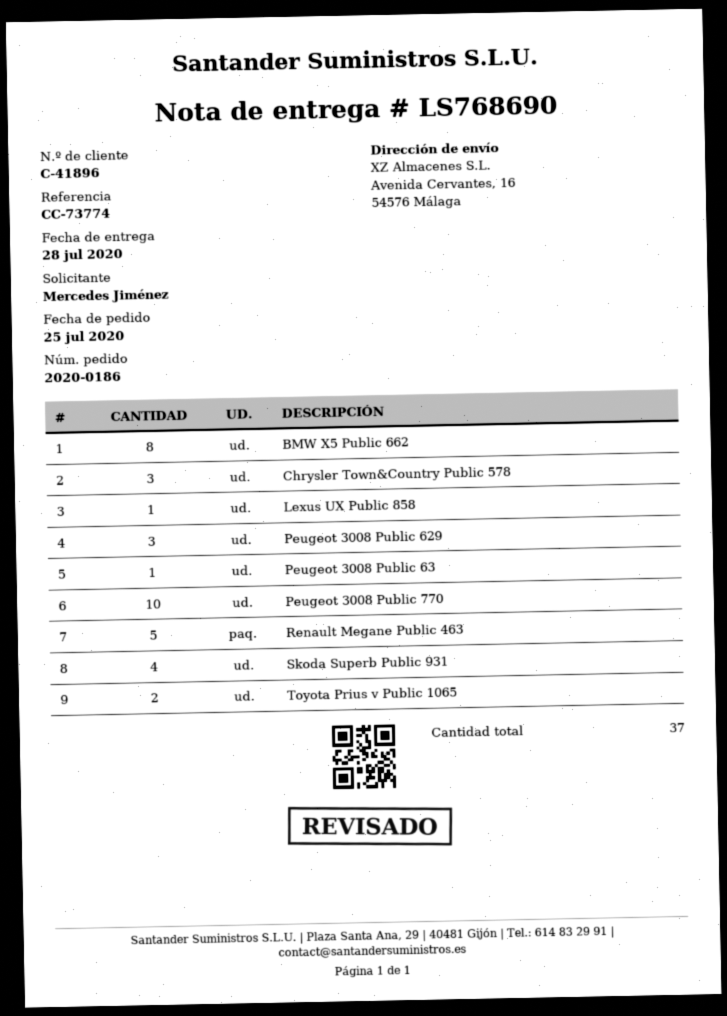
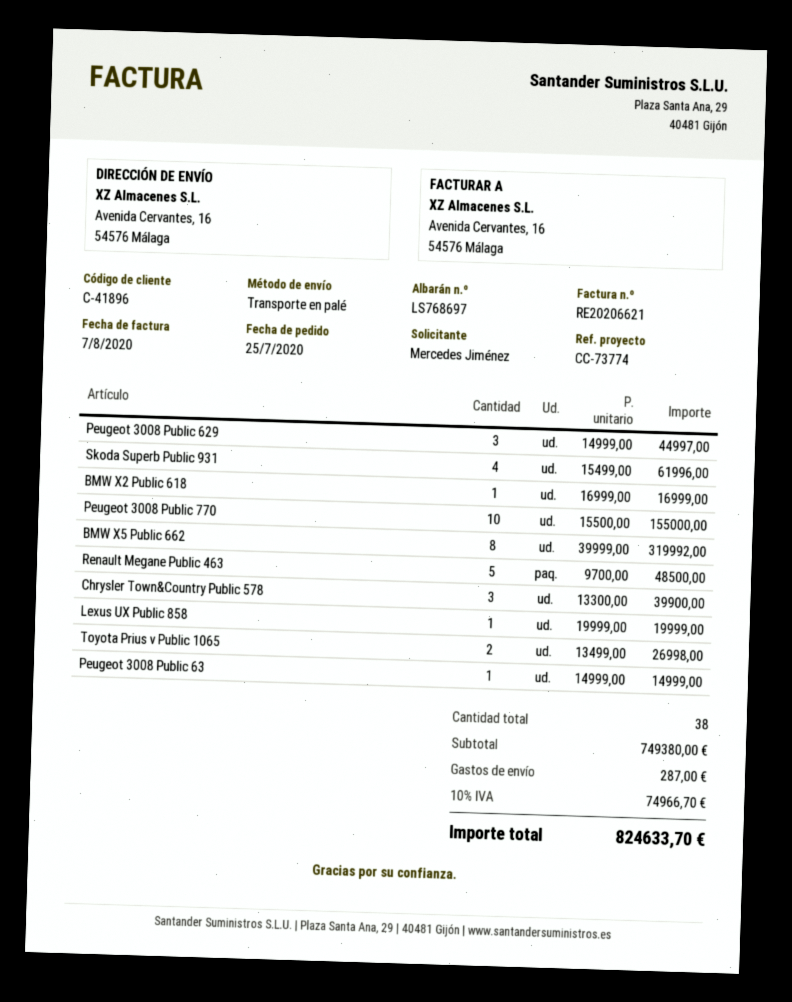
delivery note number: LS768690 -> LS768697
BMW X2 Public 618: none -> 1
total quantity: 37 -> 38

